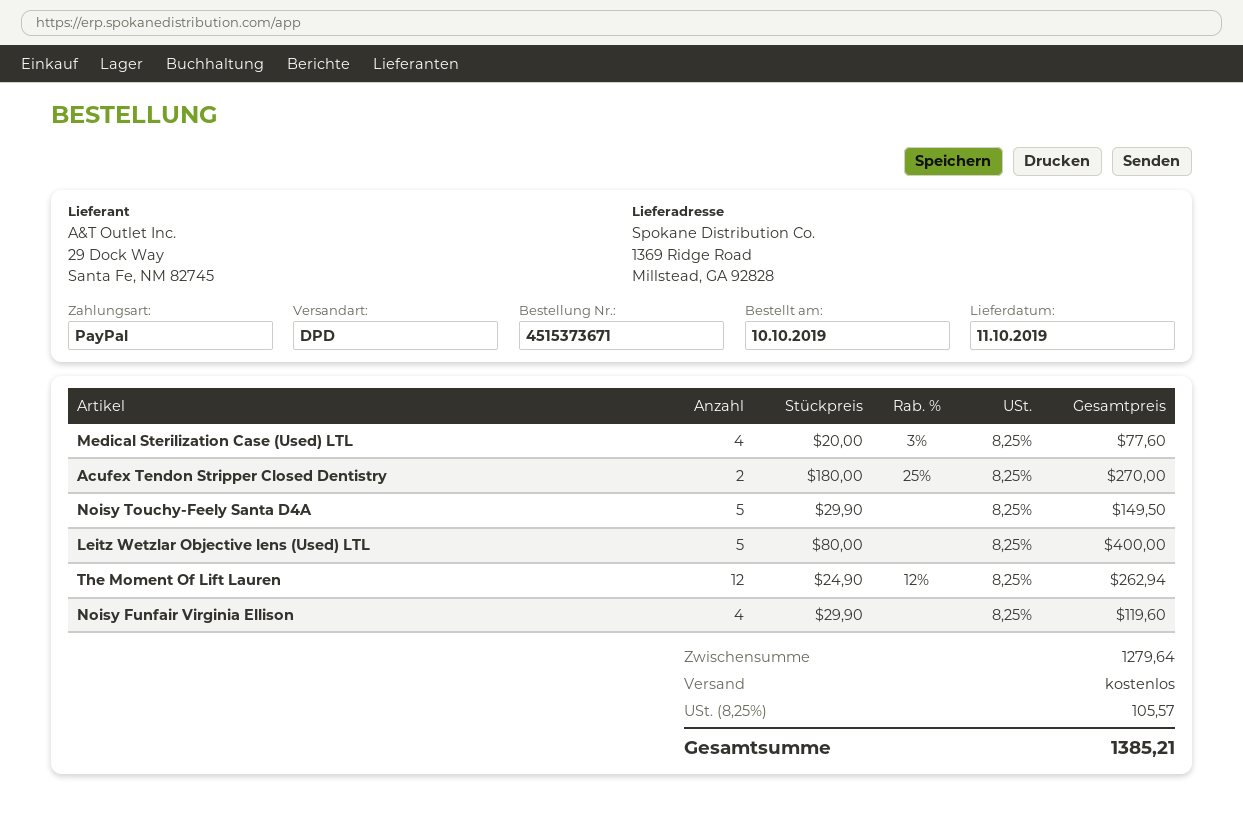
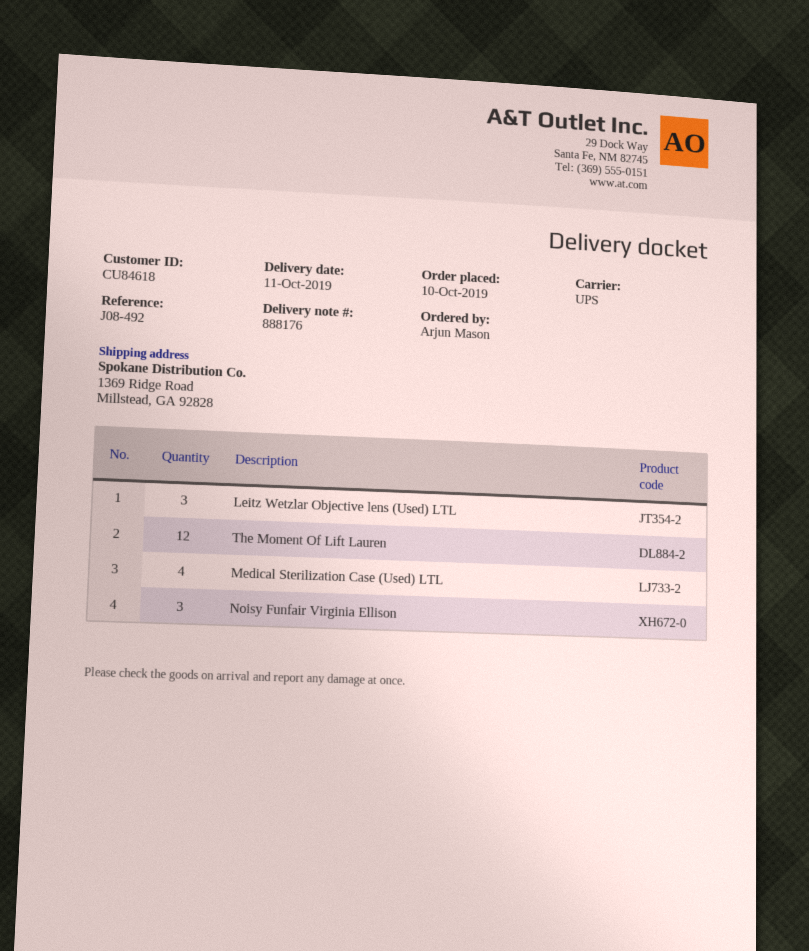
shipping method: DPD -> UPS
Acufex Tendon Stripper Closed Dentistry: 2 -> none
Noisy Touchy-Feely Santa D4A: 5 -> none
Leitz Wetzlar Objective lens (Used) LTL: 5 -> 3
Noisy Funfair Virginia Ellison: 4 -> 3

